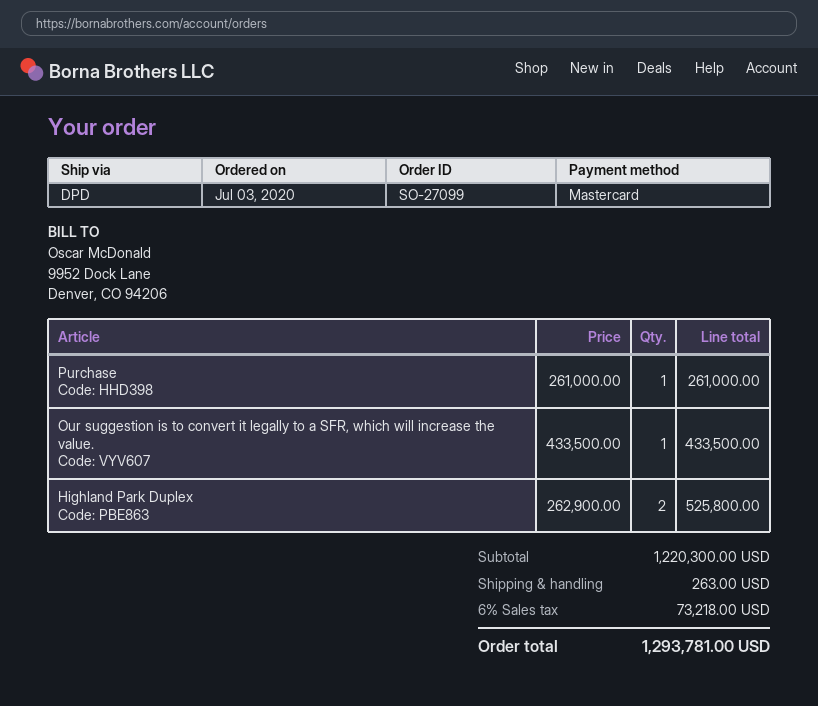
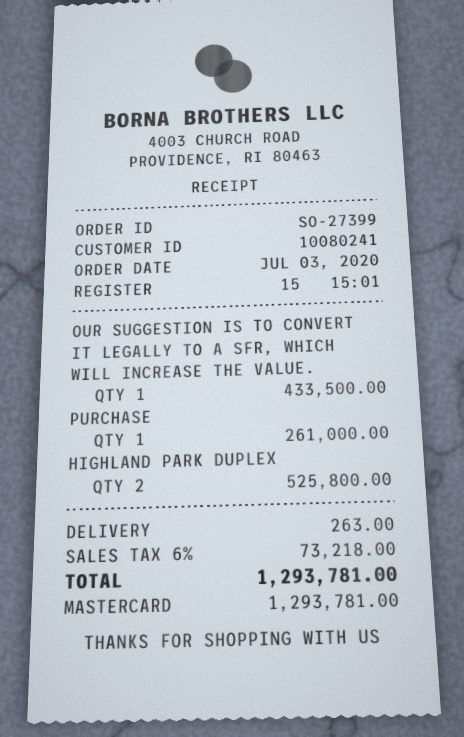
order number: SO-27099 -> SO-27399

